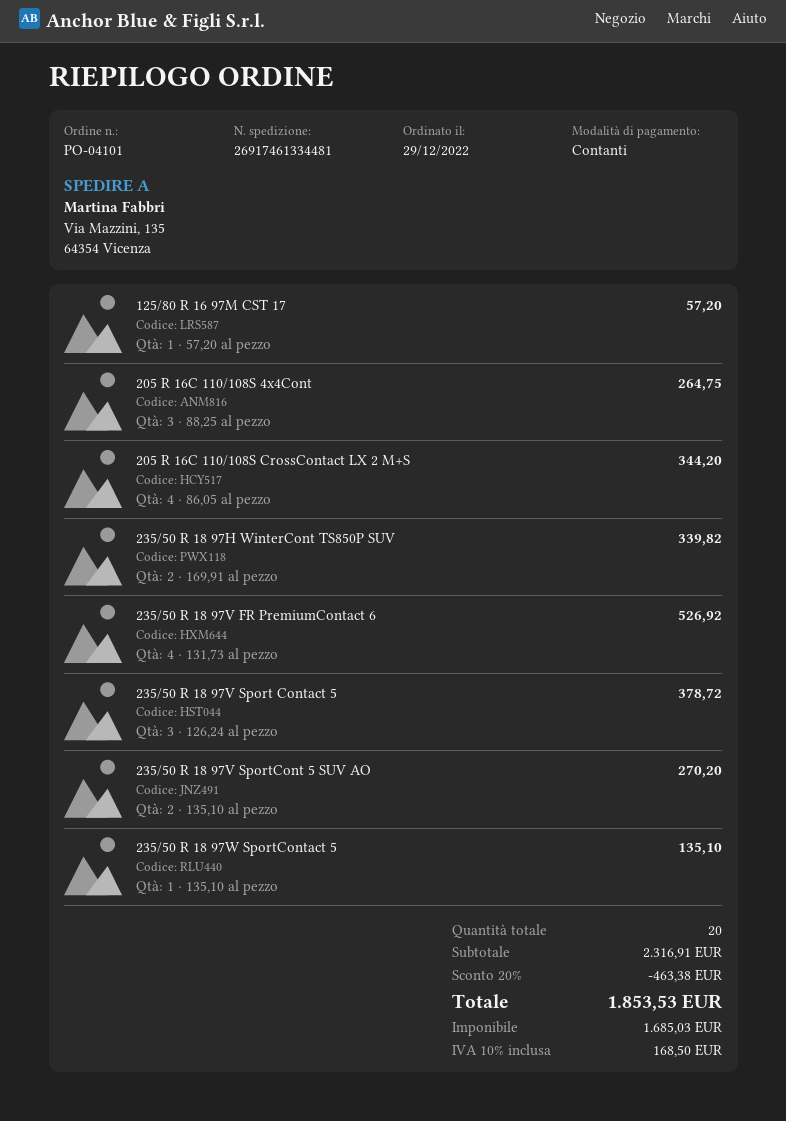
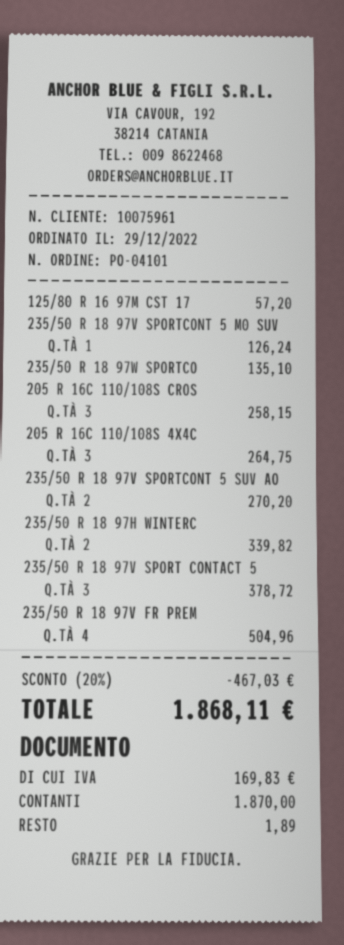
205 R 16C 110/108S CrossContact LX 2 M+S: 4 for 344.20 -> 3 for 258.15
235/50 R 18 97V FR PremiumContact 6: 4 for 526.92 -> 4 for 504.96
235/50 R 18 97V SPORTCONT 5 M0 SUV: none -> 1 for 126.24
discount: 20% = 463.38 -> 20% = 467.03
tax: 168.50 -> 169.83
total: 1853.53 -> 1868.11

